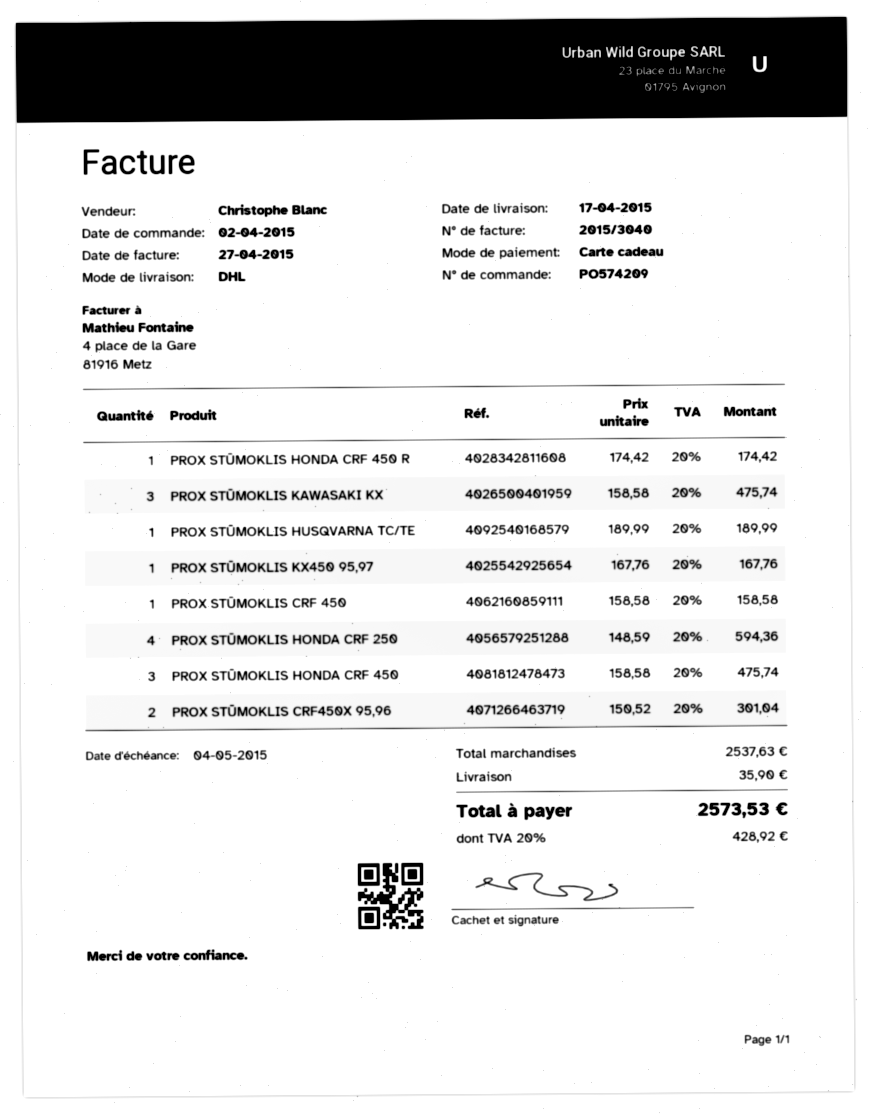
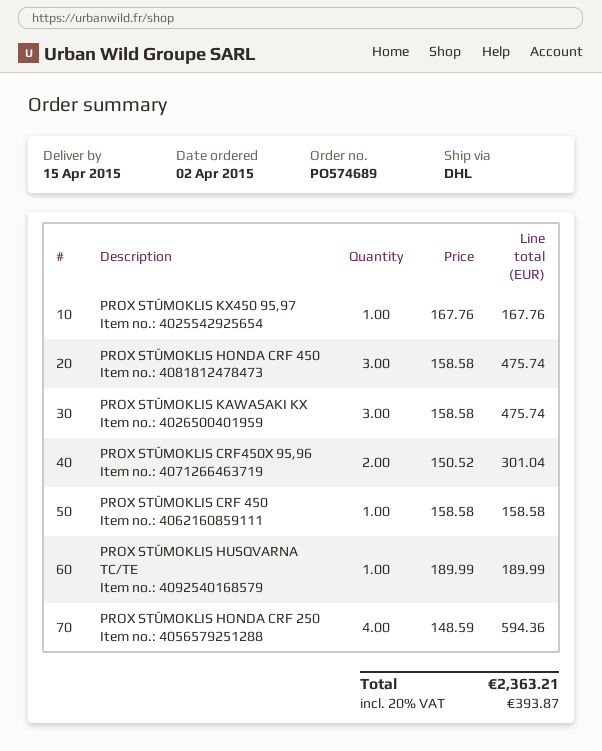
order number: PO574209 -> PO574689
delivery date: 2015-04-17 -> 2015-04-15
PROX STŪMOKLIS HONDA CRF 450 R: 1 x 174.42 = 174.42 -> none
shipping: 35.90 -> none
tax: 20% = 428.92 -> 20% = 393.87
total: 2573.53 -> 2363.21

